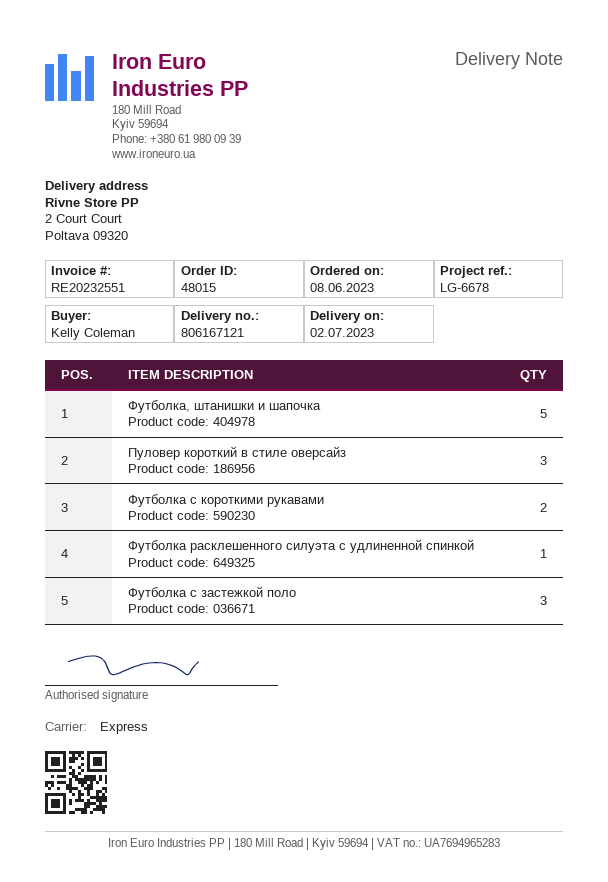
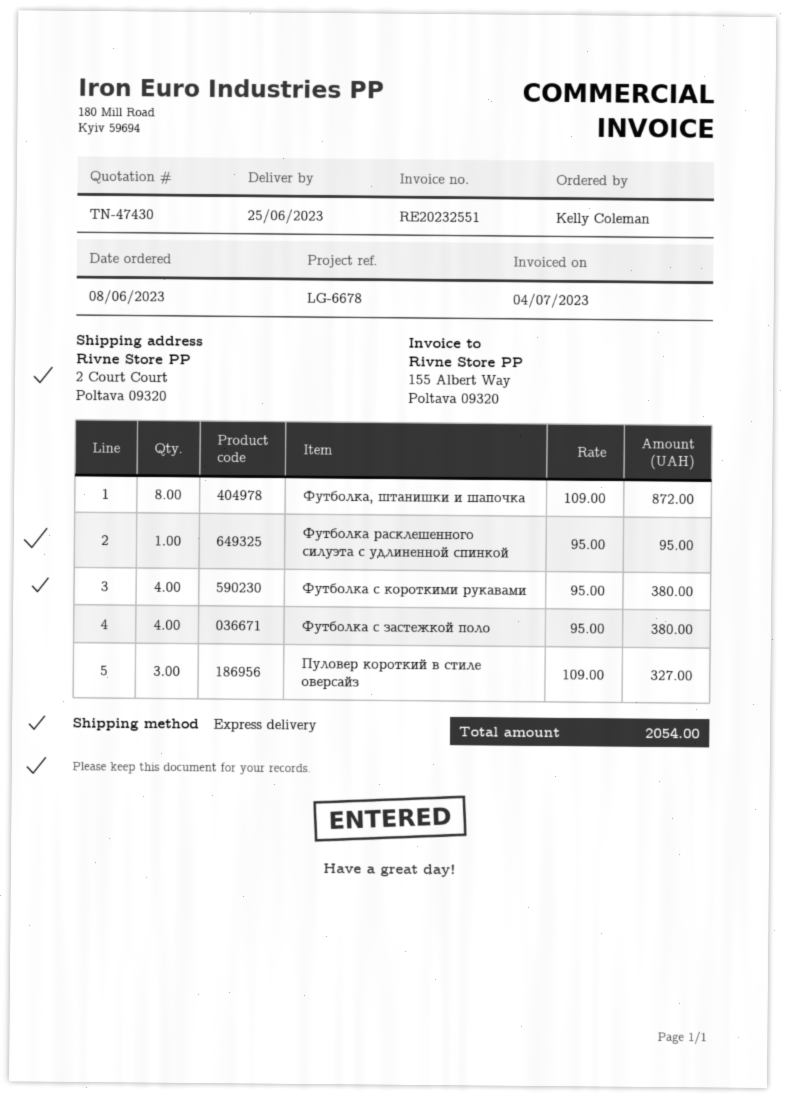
delivery date: 2023-07-02 -> 2023-06-25
Футболка, штанишки и шапочка: 5 -> 8
Футболка с короткими рукавами: 2 -> 4
Футболка с застежкой поло: 3 -> 4

